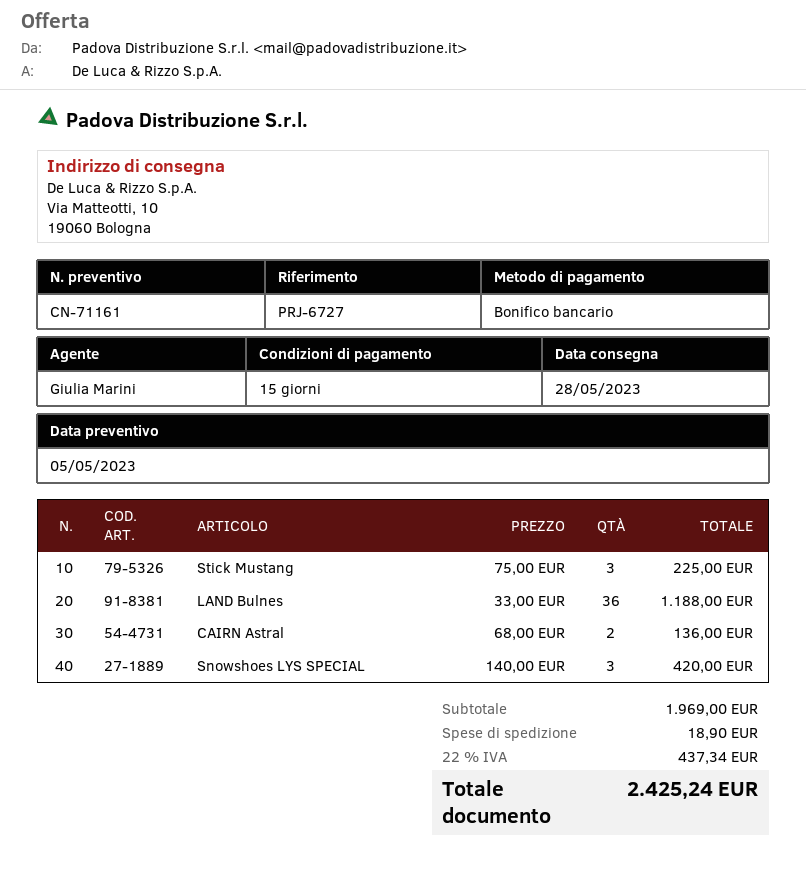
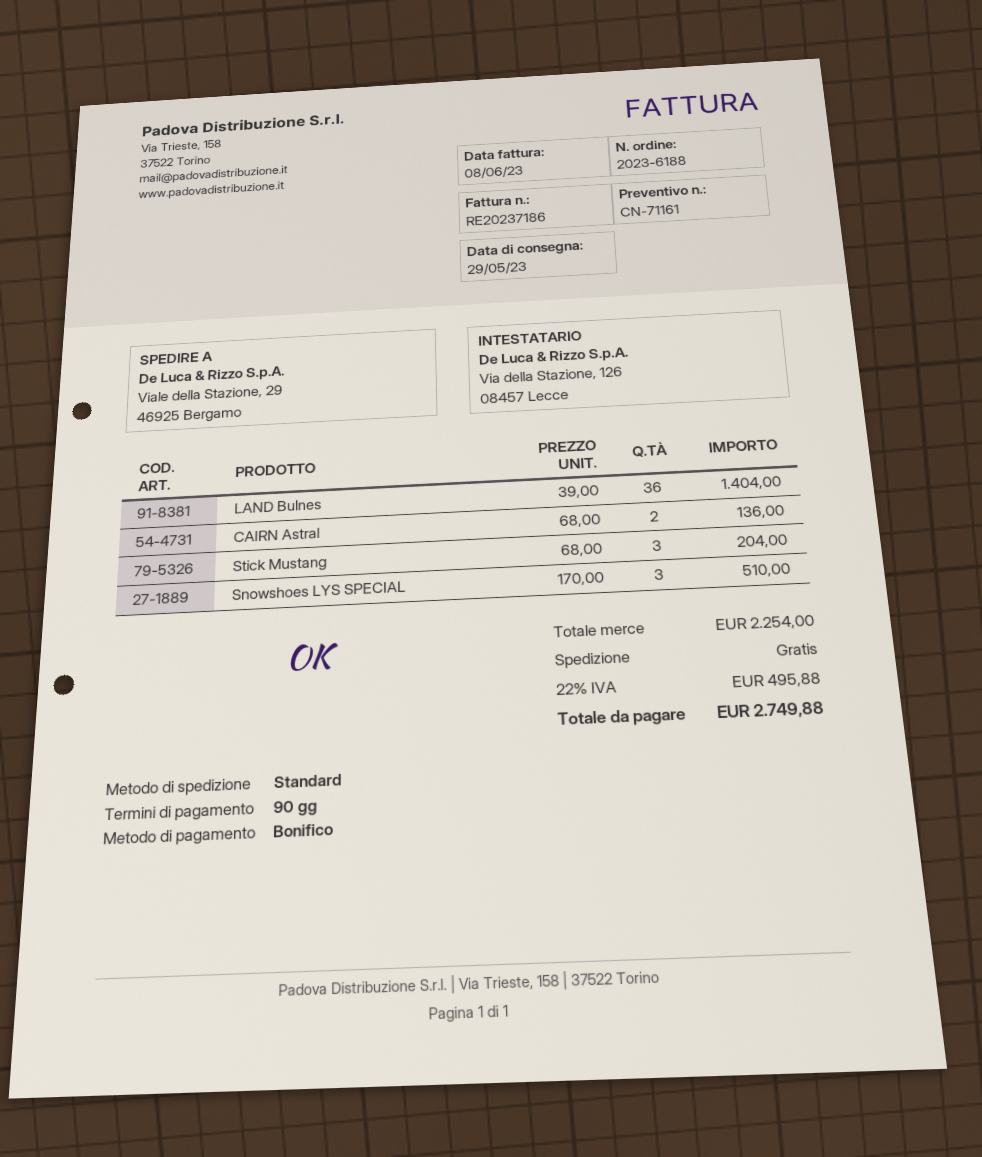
delivery date: 2023-05-28 -> 2023-05-29
payment terms: 15 days -> 90 days
ship to: Via Matteotti, 10, 19060 Bologna -> Viale della Stazione, 29, 46925 Bergamo
Stick Mustang: 3 x 75.00 = 225.00 -> 3 x 68.00 = 204.00
LAND Bulnes: 36 x 33.00 = 1188.00 -> 36 x 39.00 = 1404.00
Snowshoes LYS SPECIAL: 3 x 140.00 = 420.00 -> 3 x 170.00 = 510.00
subtotal: 1969.00 -> 2254.00
shipping: 18.90 -> 0.00
tax: 22% = 437.34 -> 22% = 495.88
total: 2425.24 -> 2749.88

